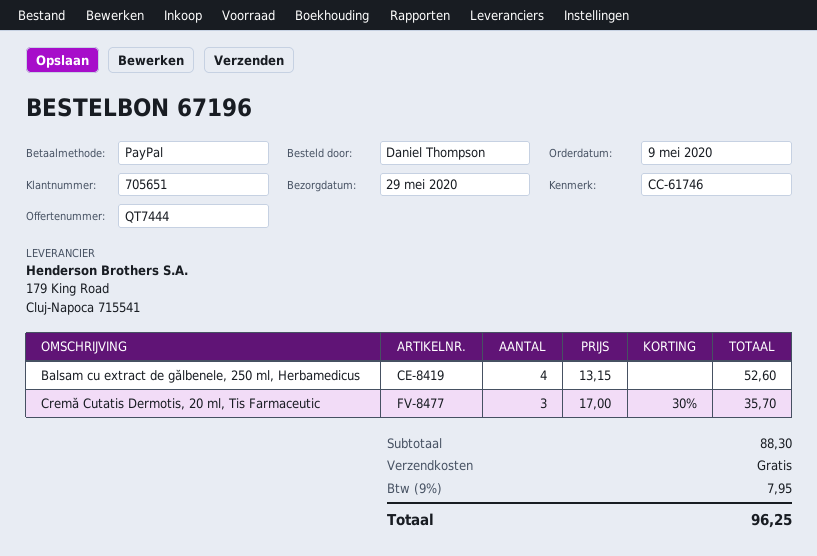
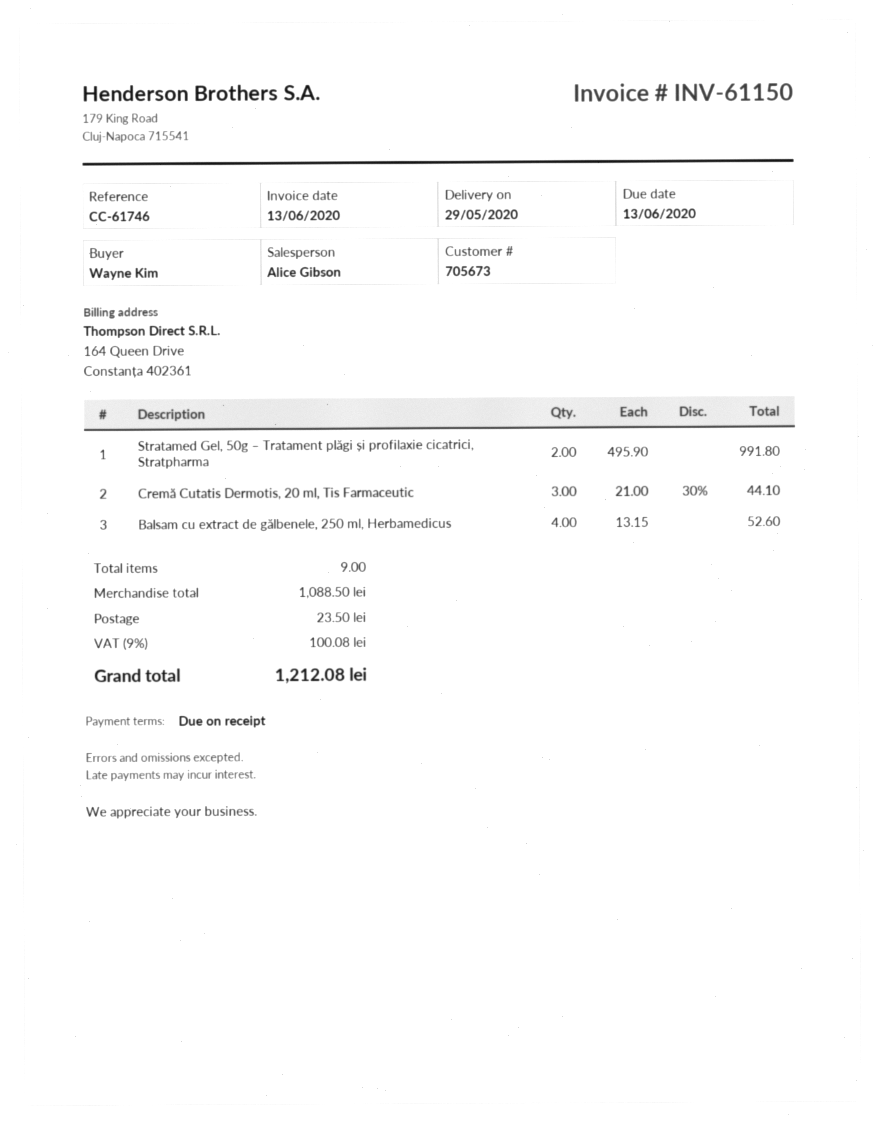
customer number: 705651 -> 705673
ordered by: Daniel Thompson -> Wayne Kim
Cremă Cutatis Dermotis, 20 ml, Tis Farmaceutic: 3 x 17.00 - 30% = 35.70 -> 3 x 21.00 - 30% = 44.10
Stratamed Gel, 50g – Tratament plăgi și profilaxie cicatrici, Stratpharma: none -> 2 x 495.90 = 991.80
subtotal: 88.30 -> 1088.50
shipping: 0.00 -> 23.50
tax: 9% = 7.95 -> 9% = 100.08
total: 96.25 -> 1212.08

